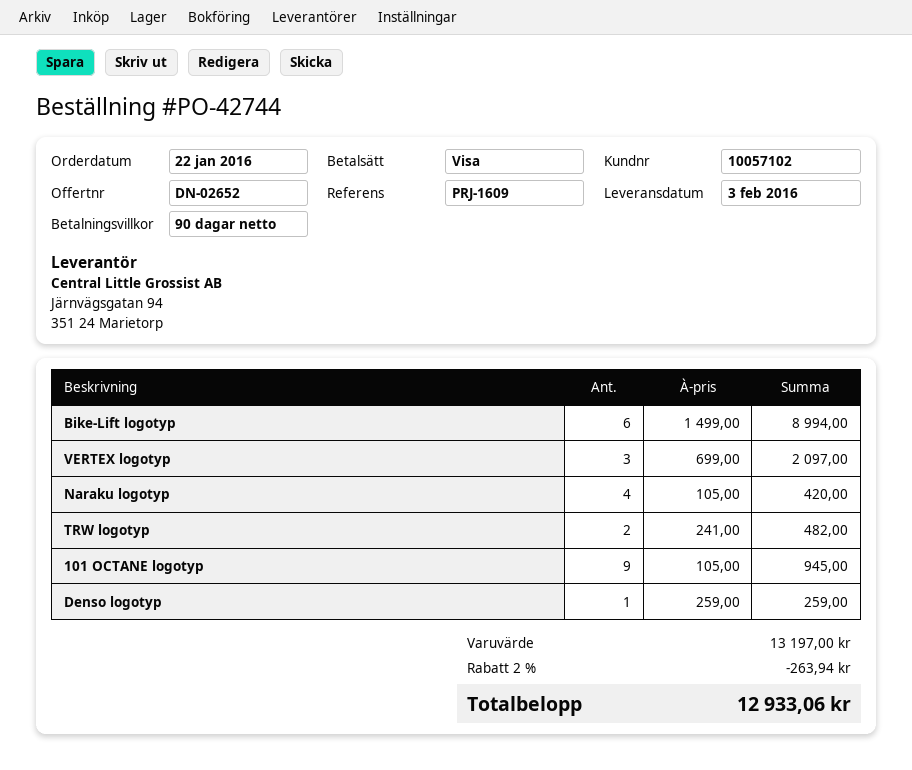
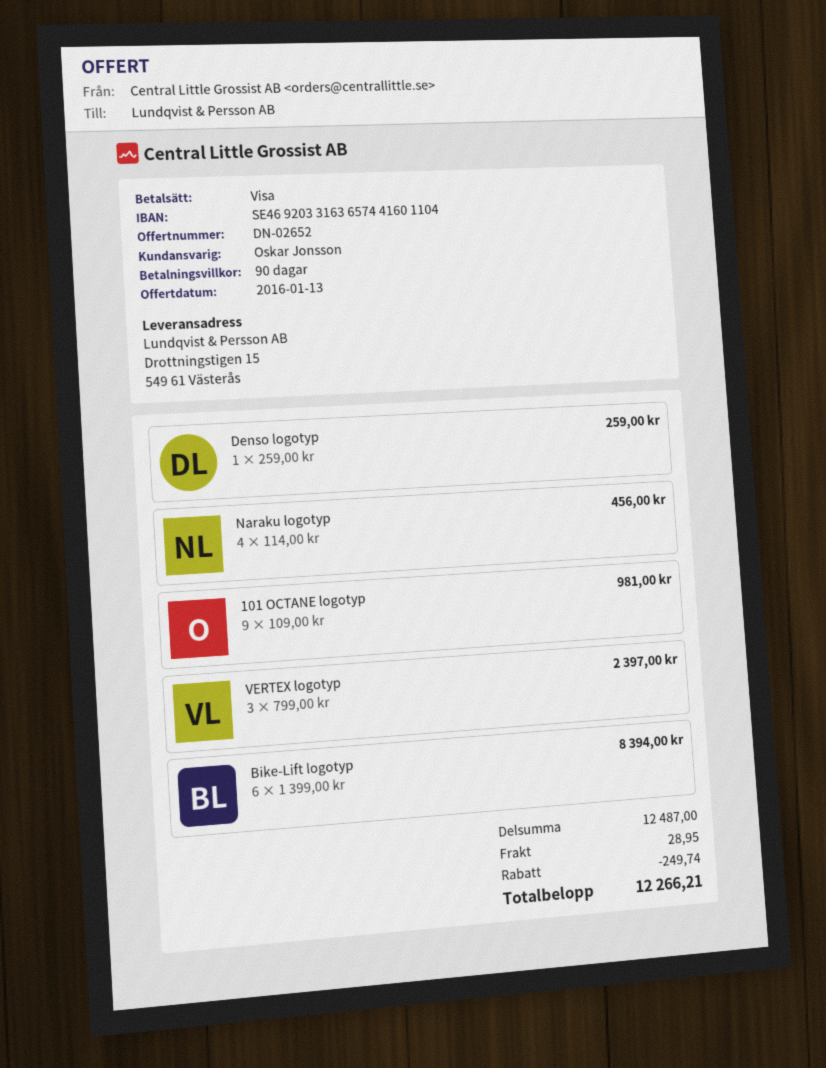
Bike-Lift logotyp: 6 x 1499.00 = 8994.00 -> 6 x 1399.00 = 8394.00
VERTEX logotyp: 3 x 699.00 = 2097.00 -> 3 x 799.00 = 2397.00
Naraku logotyp: 4 x 105.00 = 420.00 -> 4 x 114.00 = 456.00
TRW logotyp: 2 x 241.00 = 482.00 -> none
101 OCTANE logotyp: 9 x 105.00 = 945.00 -> 9 x 109.00 = 981.00
subtotal: 13197.00 -> 12487.00
discount: 263.94 -> 249.74
shipping: none -> 28.95
total: 12933.06 -> 12266.21

